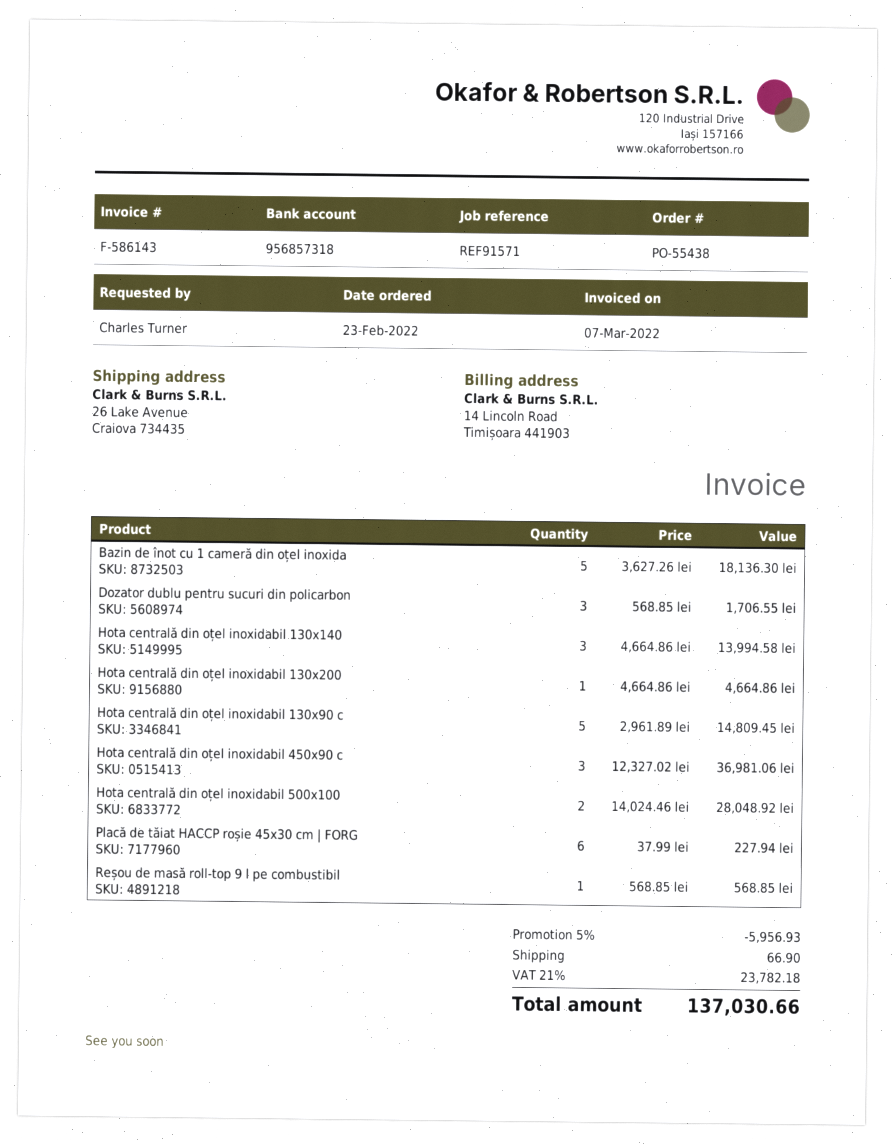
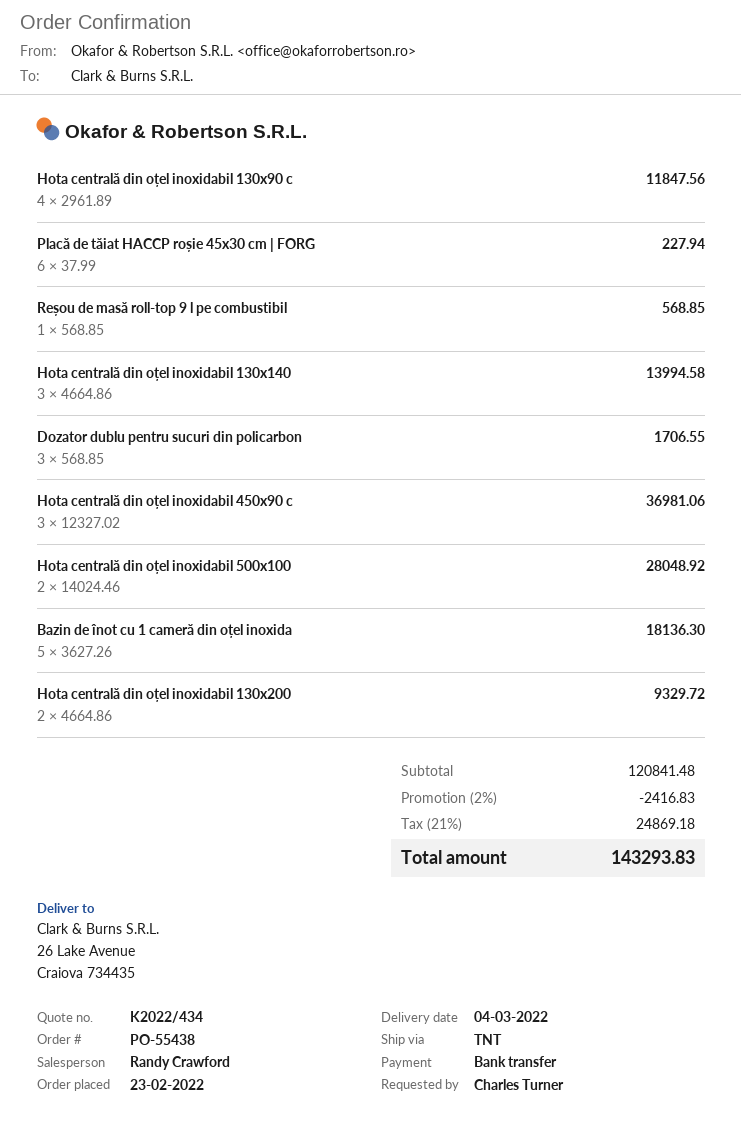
Hota centrală din oțel inoxidabil 130x200: 1 x 4664.86 = 4664.86 -> 2 x 4664.86 = 9329.72
Hota centrală din oțel inoxidabil 130x90 c: 5 x 2961.89 = 14809.45 -> 4 x 2961.89 = 11847.56
discount: 5% = 5956.93 -> 2% = 2416.83
shipping: 66.90 -> none
tax: 21% = 23782.18 -> 21% = 24869.18
total: 137030.66 -> 143293.83

